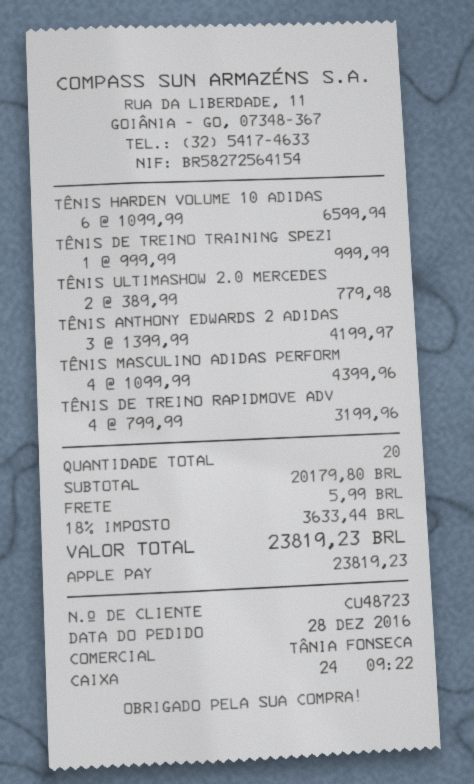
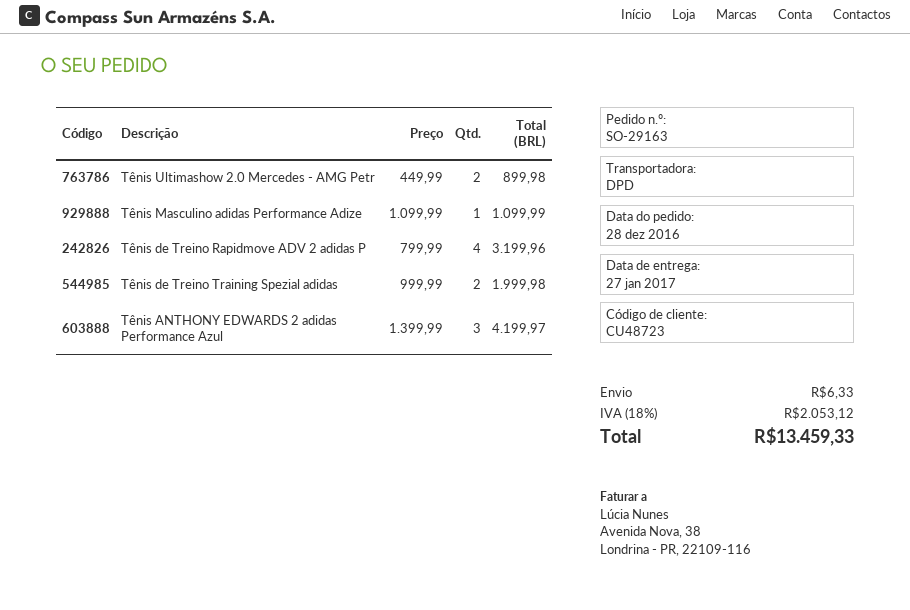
TÊNIS HARDEN VOLUME 10 ADIDAS: 6 x 1099.99 = 6599.94 -> none
TÊNIS DE TREINO TRAINING SPEZI: 1 x 999.99 = 999.99 -> 2 x 999.99 = 1999.98
TÊNIS ULTIMASHOW 2.0 MERCEDES: 2 x 389.99 = 779.98 -> 2 x 449.99 = 899.98
TÊNIS MASCULINO ADIDAS PERFORM: 4 x 1099.99 = 4399.96 -> 1 x 1099.99 = 1099.99
shipping: 5.99 -> 6.33
tax: 18% = 3633.44 -> 18% = 2053.12
total: 23819.23 -> 13459.33

